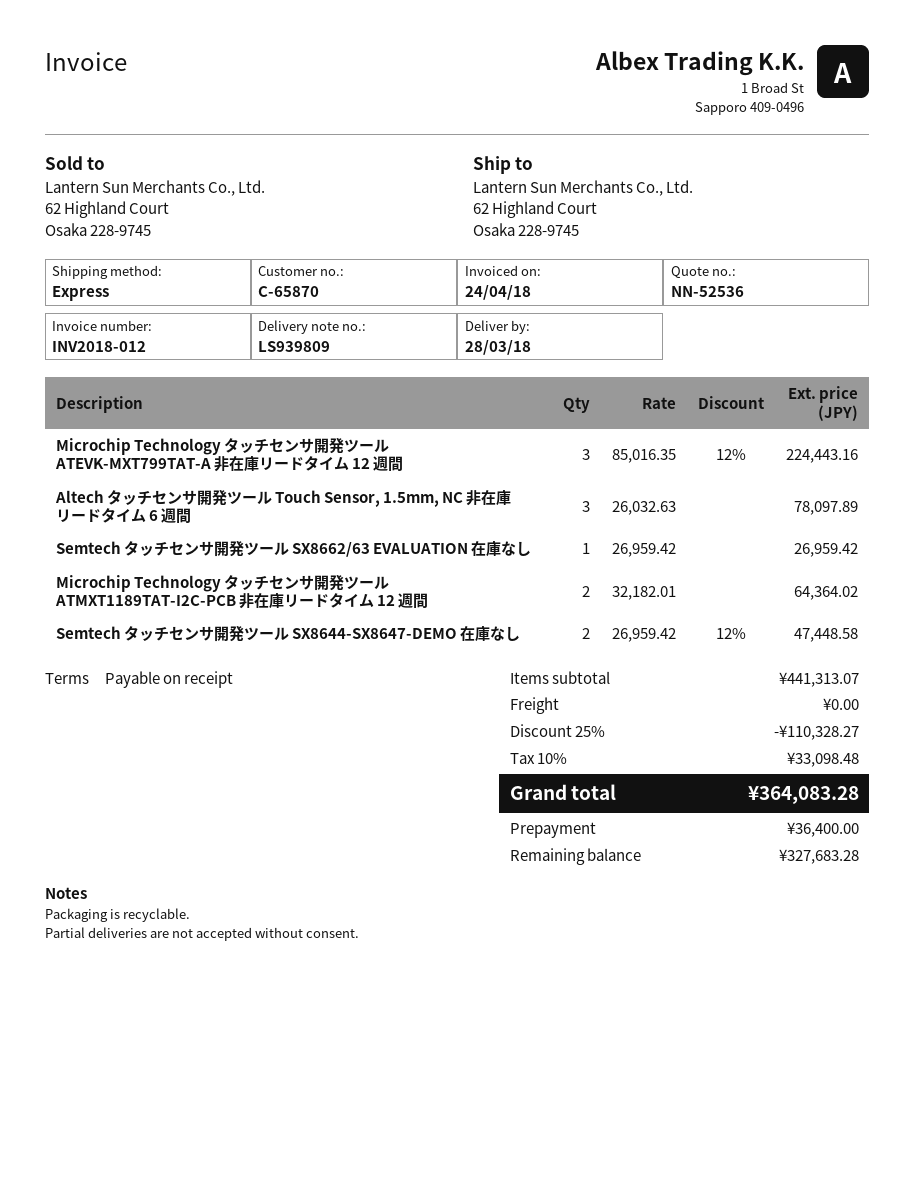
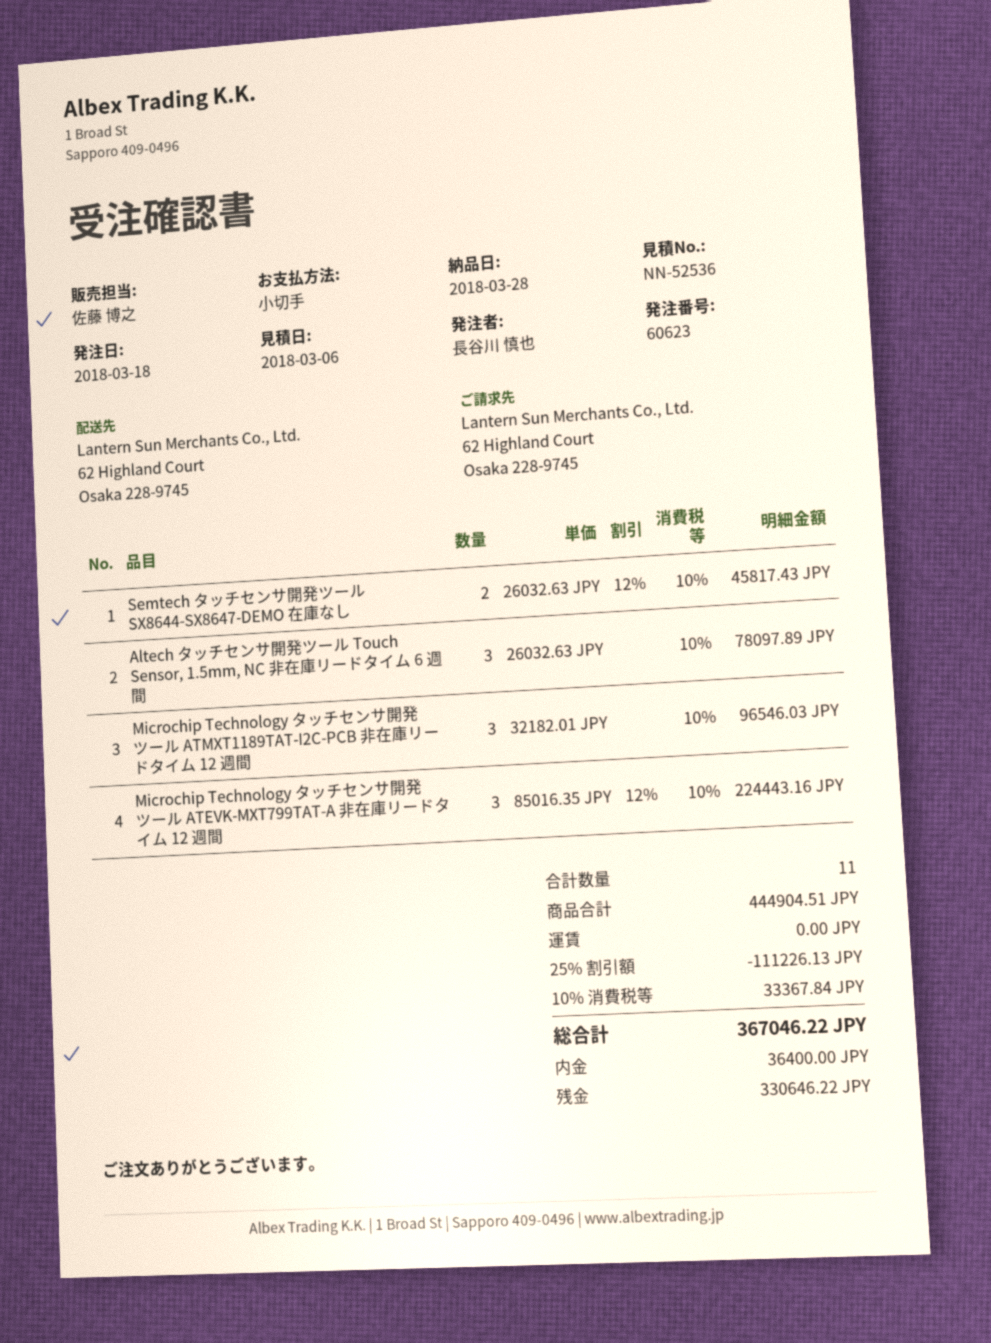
Semtech タッチセンサ開発ツール SX8662/63 EVALUATION 在庫なし: 1 x 26959.42 = 26959.42 -> none
Microchip Technology タッチセンサ開発ツール ATMXT1189TAT-I2C-PCB 非在庫リードタイム 12 週間: 2 x 32182.01 = 64364.02 -> 3 x 32182.01 = 96546.03
Semtech タッチセンサ開発ツール SX8644-SX8647-DEMO 在庫なし: 2 x 26959.42 - 12% = 47448.58 -> 2 x 26032.63 - 12% = 45817.43
subtotal: 441313.07 -> 444904.51
discount: 25% = 110328.27 -> 25% = 111226.13
tax: 10% = 33098.48 -> 10% = 33367.84
total: 364083.28 -> 367046.22
balance: 327683.28 -> 330646.22

